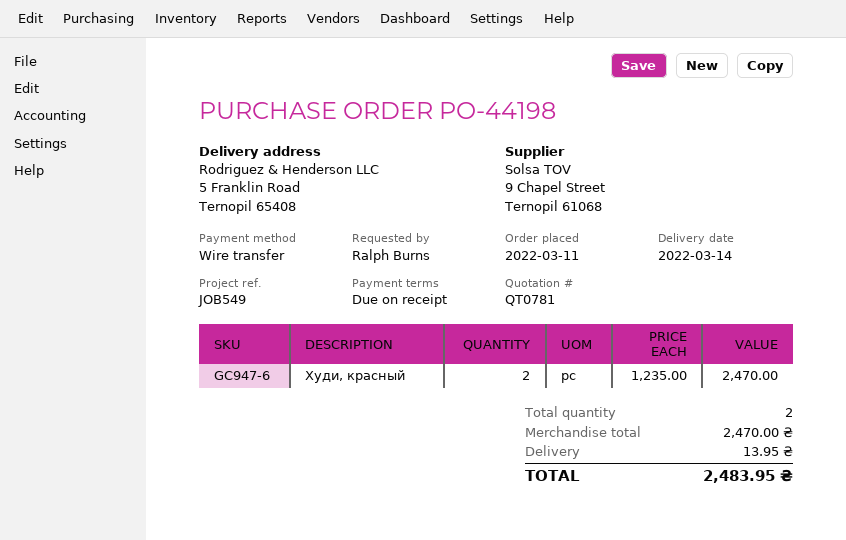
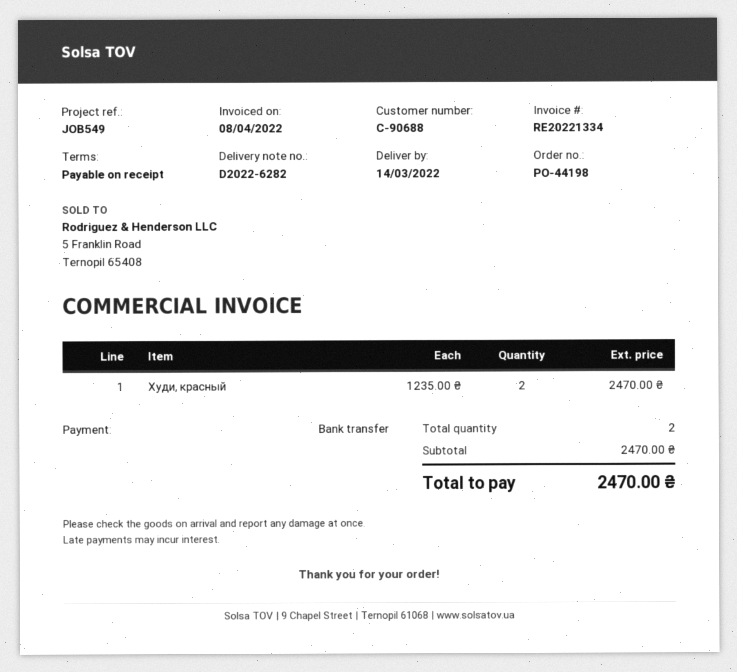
shipping: 13.95 -> none
total: 2483.95 -> 2470.00

